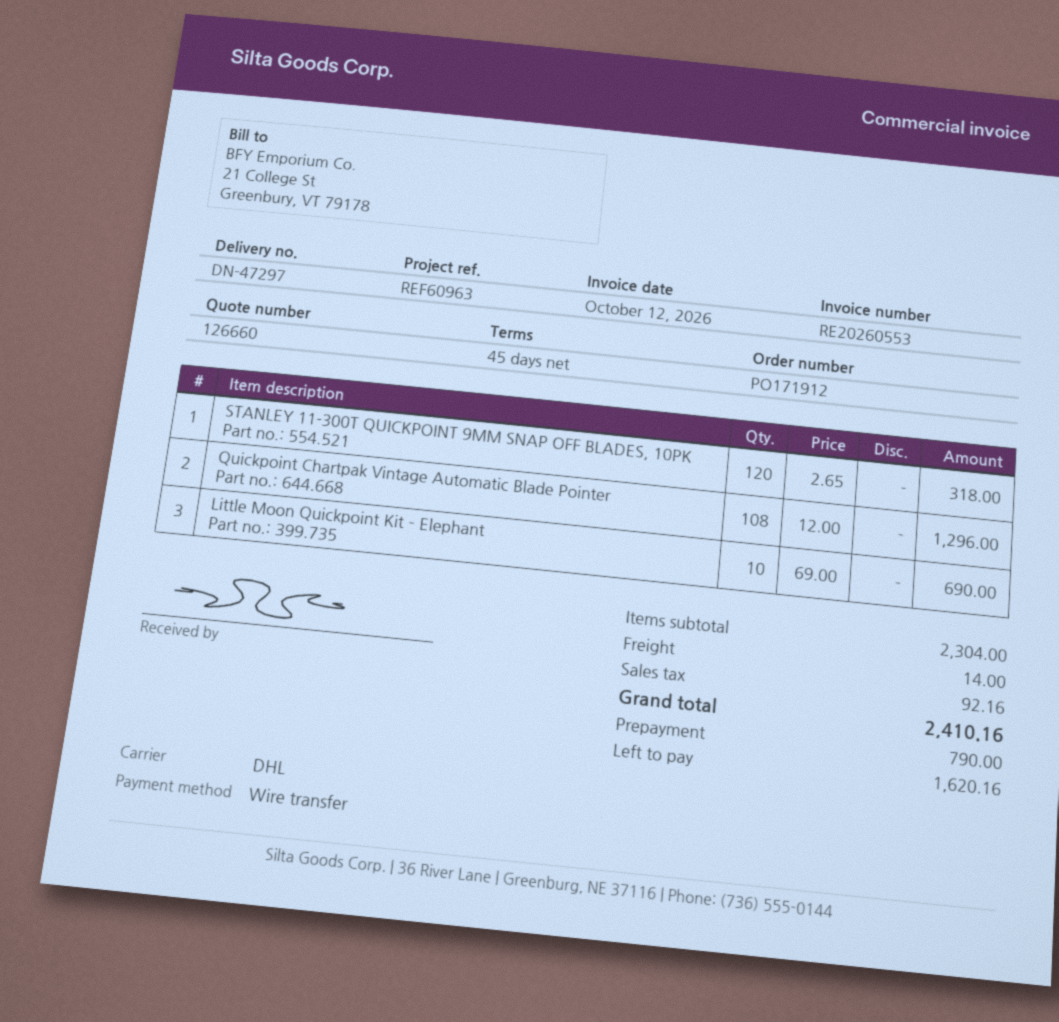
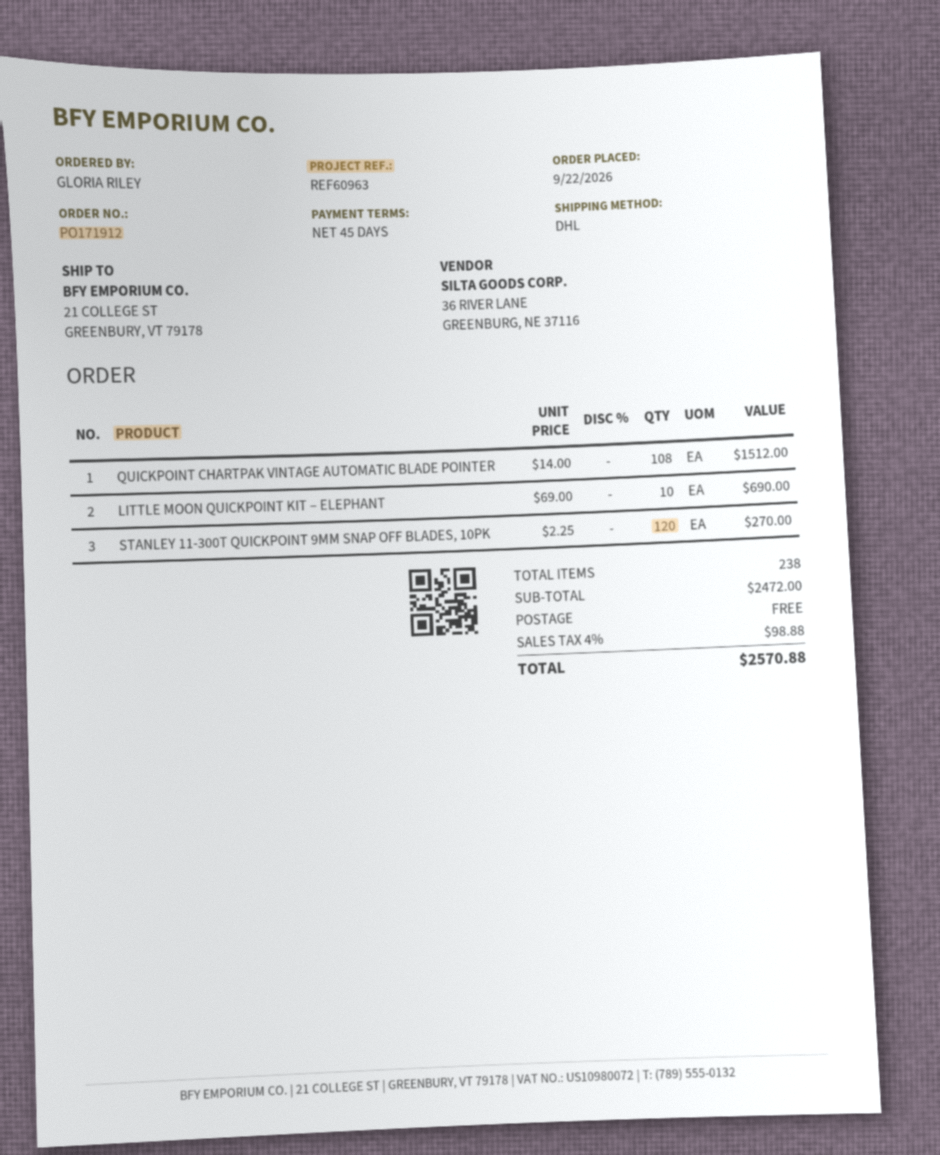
STANLEY 11-300T QUICKPOINT 9MM SNAP OFF BLADES, 10PK: 120 x 2.65 = 318.00 -> 120 x 2.25 = 270.00
Quickpoint Chartpak Vintage Automatic Blade Pointer: 108 x 12.00 = 1296.00 -> 108 x 14.00 = 1512.00
subtotal: 2304.00 -> 2472.00
shipping: 14.00 -> 0.00
tax: 92.16 -> 98.88
total: 2410.16 -> 2570.88

